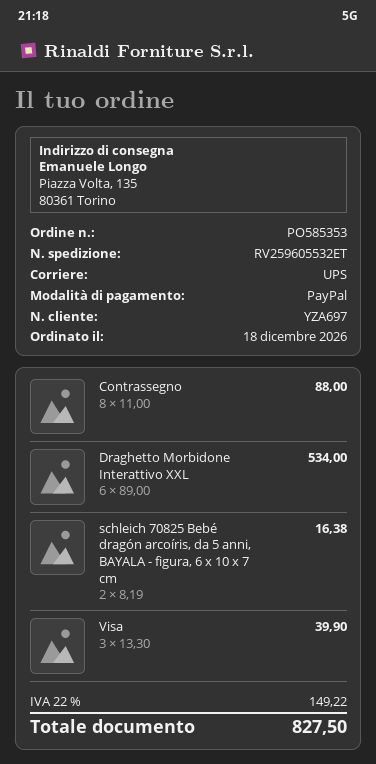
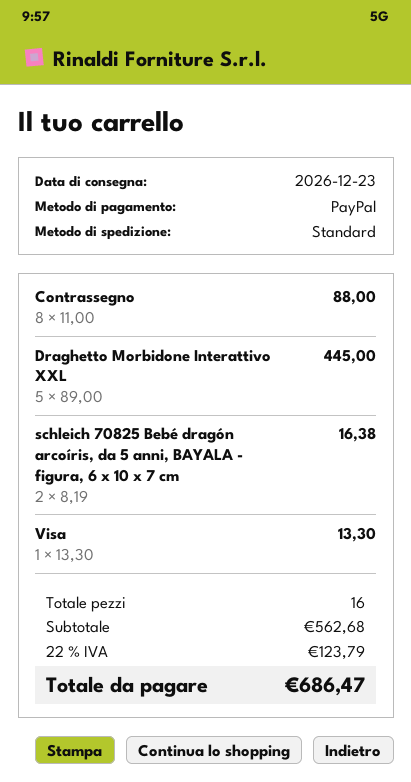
shipping method: UPS -> standard
Draghetto Morbidone Interattivo XXL: 6 x 89.00 = 534.00 -> 5 x 89.00 = 445.00
Visa: 3 x 13.30 = 39.90 -> 1 x 13.30 = 13.30
tax: 22% = 149.22 -> 22% = 123.79
total: 827.50 -> 686.47

